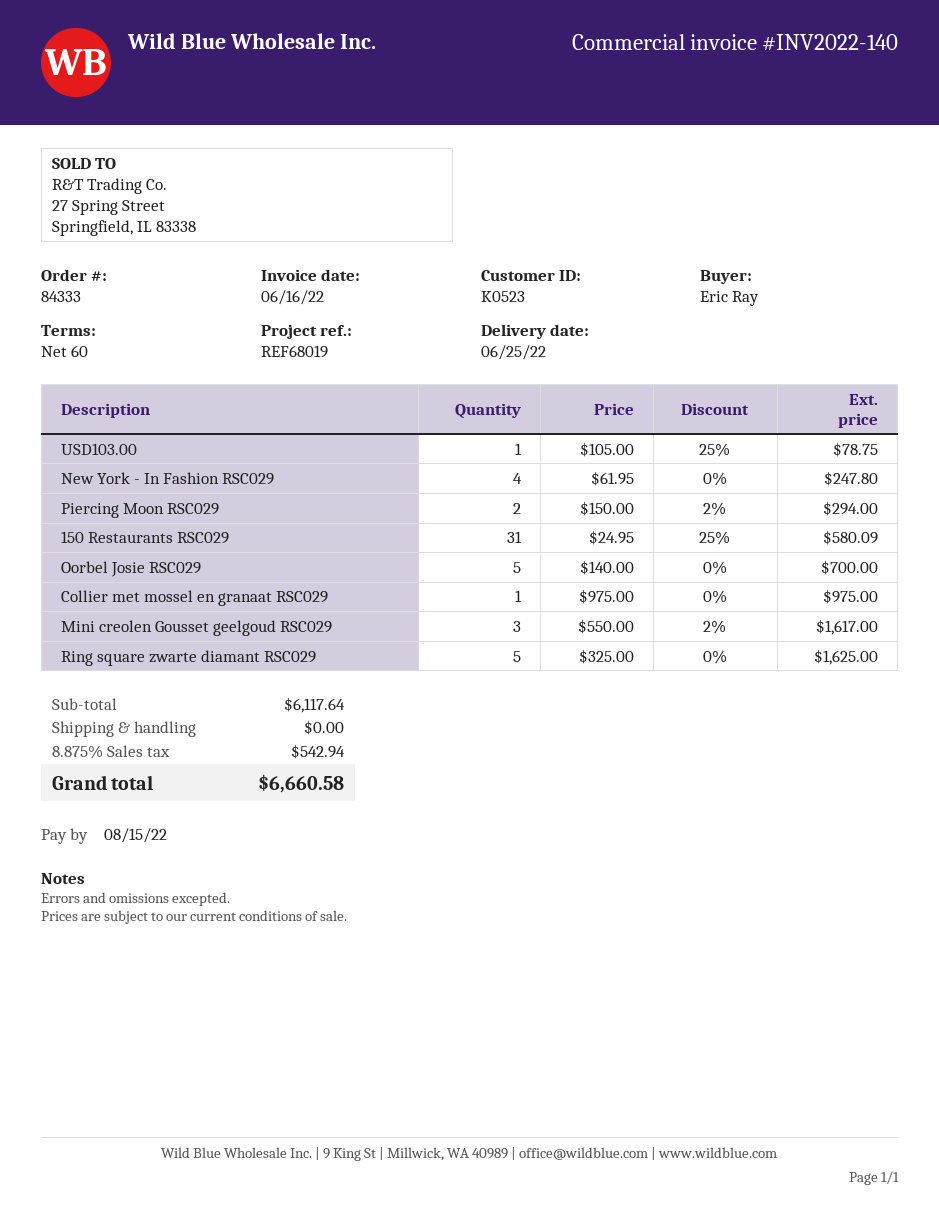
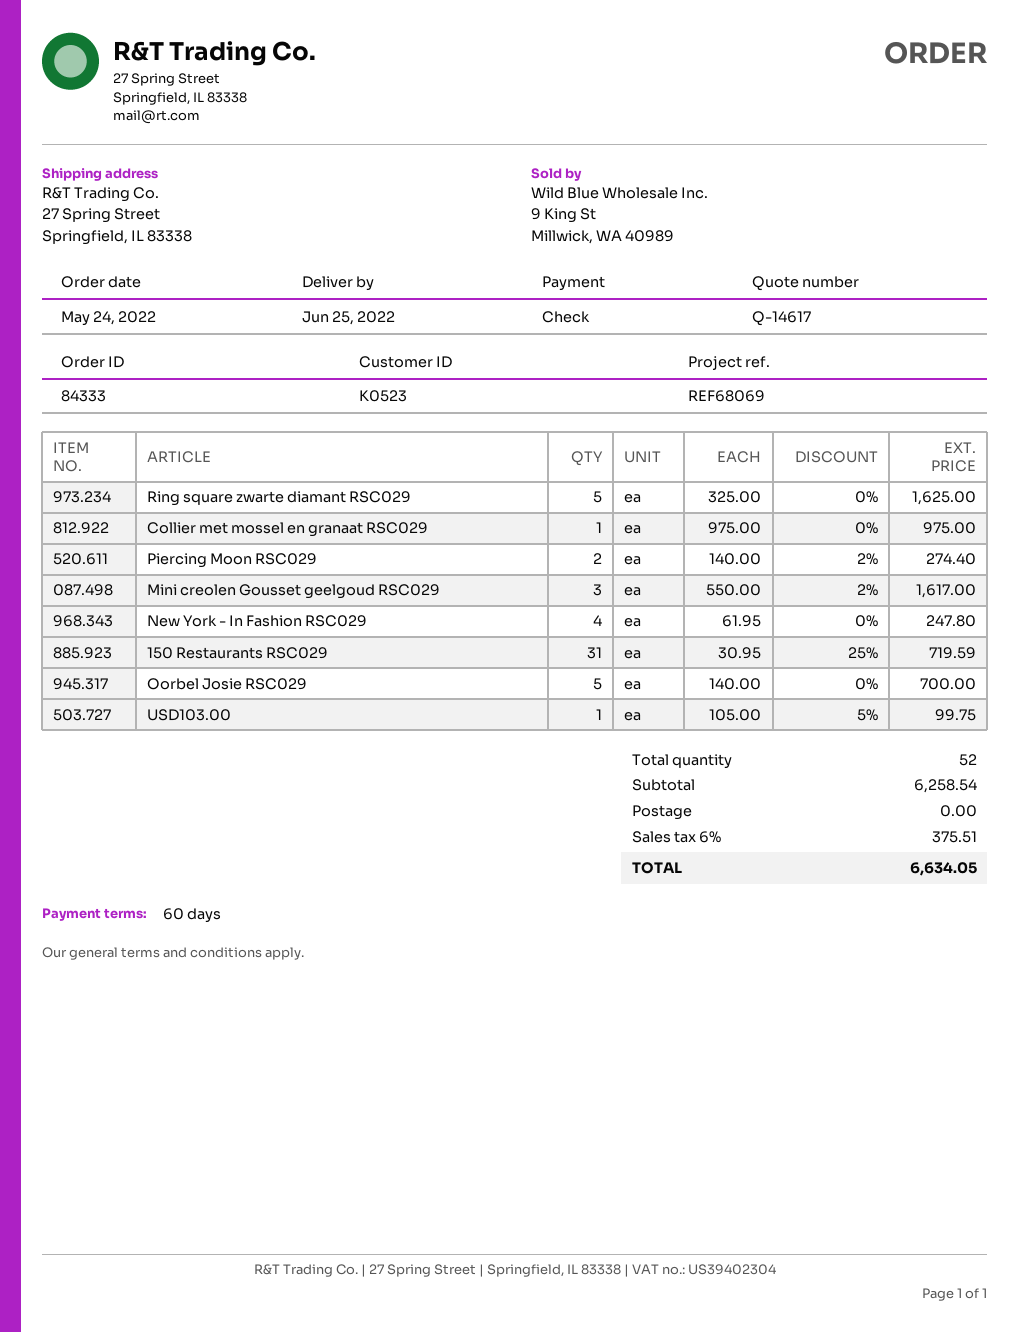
reference: REF68019 -> REF68069
USD103.00: 1 x 105.00 - 25% = 78.75 -> 1 x 105.00 - 5% = 99.75
Piercing Moon RSC029: 2 x 150.00 - 2% = 294.00 -> 2 x 140.00 - 2% = 274.40
150 Restaurants RSC029: 31 x 24.95 - 25% = 580.09 -> 31 x 30.95 - 25% = 719.59
subtotal: 6117.64 -> 6258.54
tax: 8.875% = 542.94 -> 6% = 375.51
total: 6660.58 -> 6634.05

